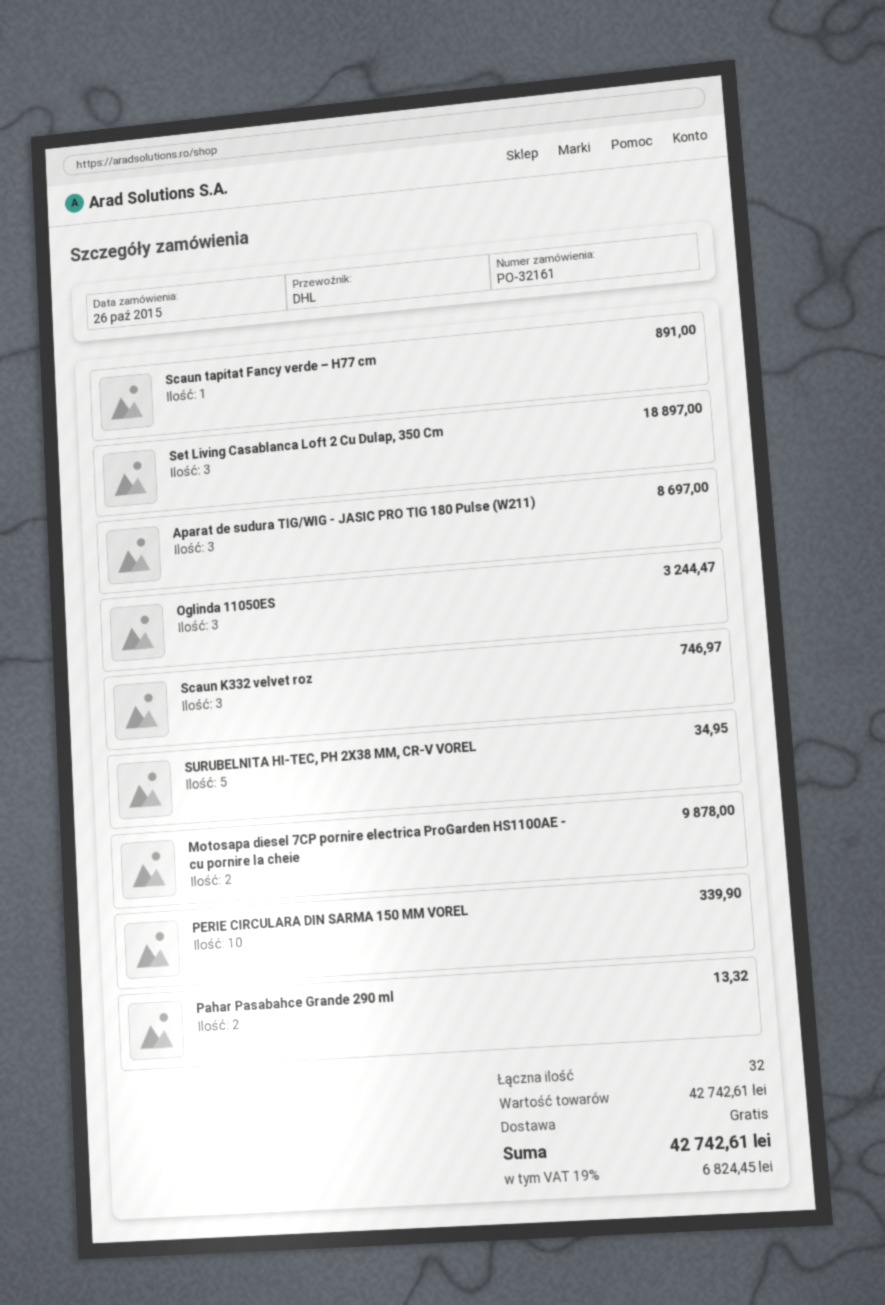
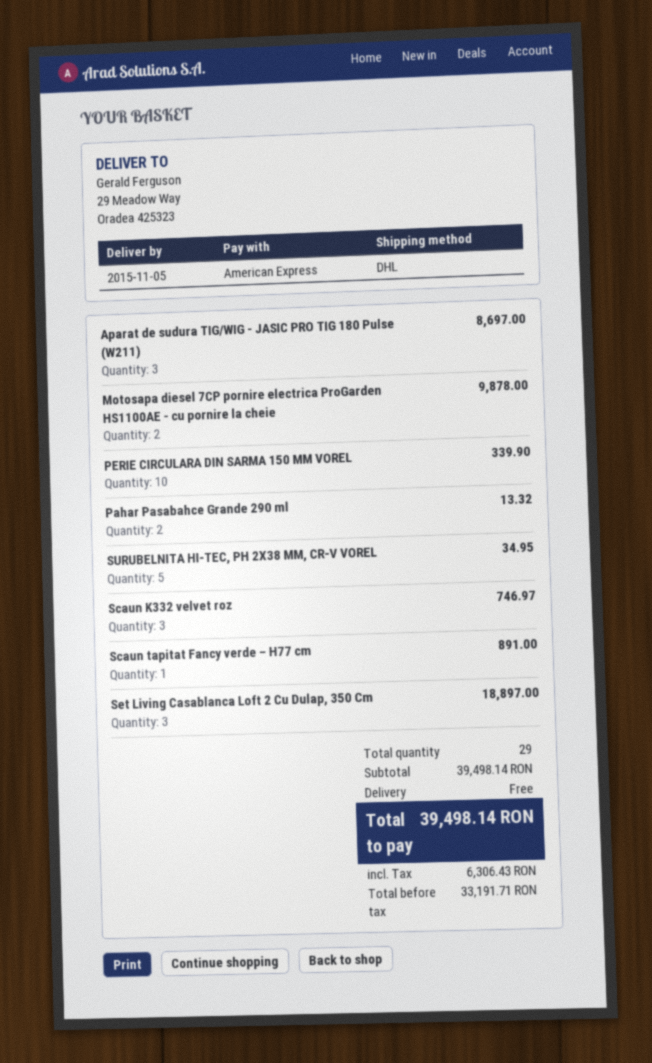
Oglinda 11050ES: 3 for 3244.47 -> none
total quantity: 32 -> 29
subtotal: 42742.61 -> 39498.14
tax: 6824.45 -> 6306.43
total: 42742.61 -> 39498.14

